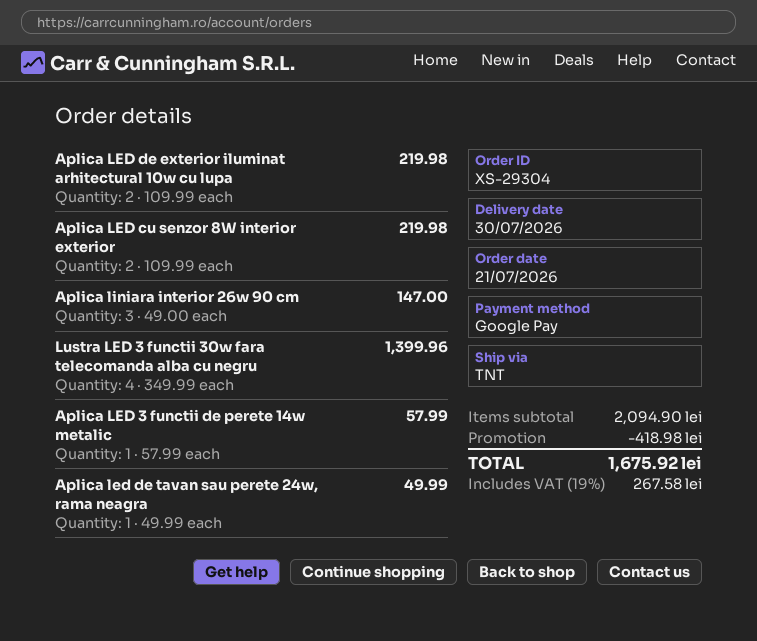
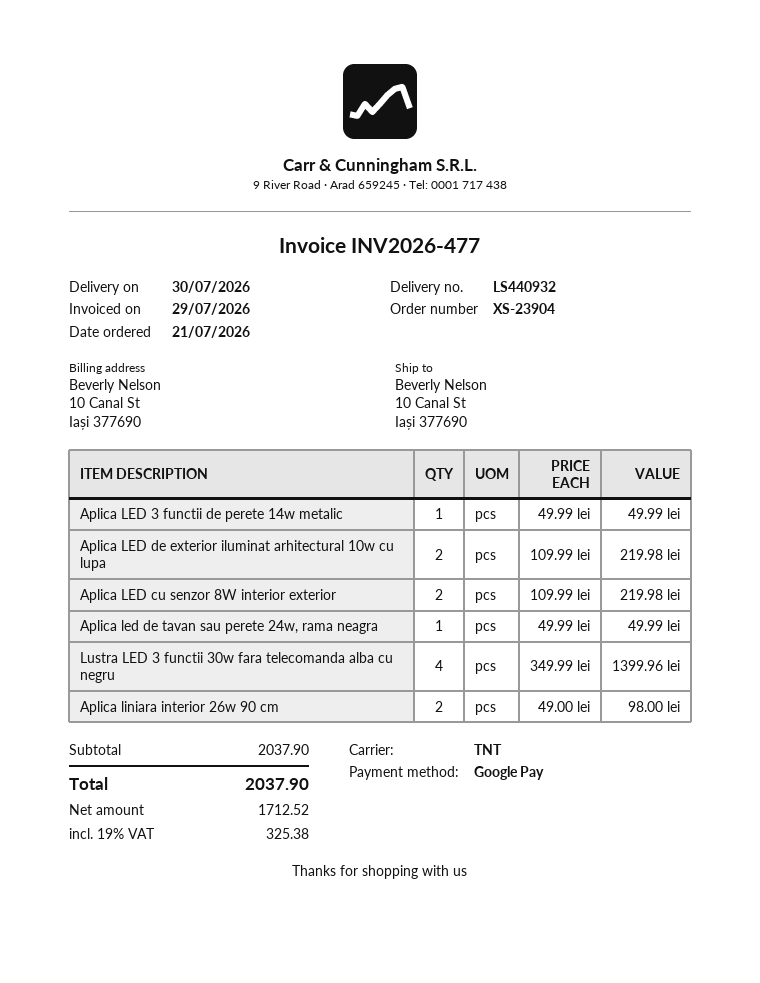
order number: XS-29304 -> XS-23904
Aplica liniara interior 26w 90 cm: 3 x 49.00 = 147.00 -> 2 x 49.00 = 98.00
Aplica LED 3 functii de perete 14w metalic: 1 x 57.99 = 57.99 -> 1 x 49.99 = 49.99
subtotal: 2094.90 -> 2037.90
discount: 418.98 -> none
tax: 19% = 267.58 -> 19% = 325.38
total: 1675.92 -> 2037.90

